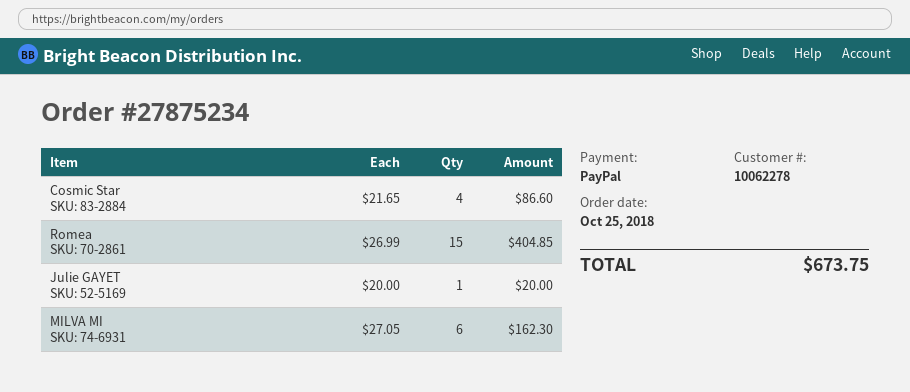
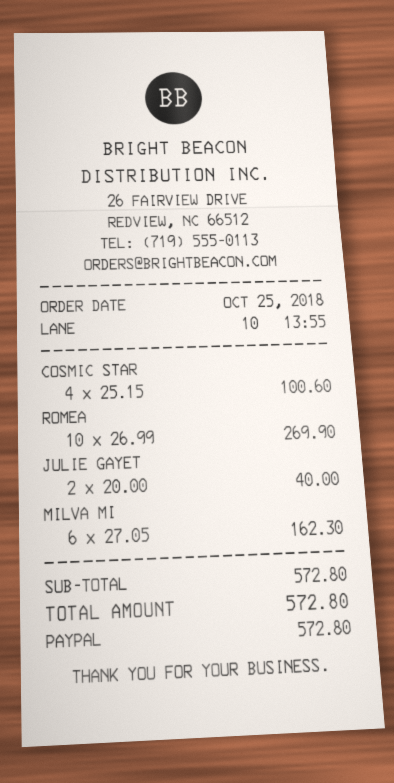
Cosmic Star: 4 x 21.65 = 86.60 -> 4 x 25.15 = 100.60
Romea: 15 x 26.99 = 404.85 -> 10 x 26.99 = 269.90
Julie GAYET: 1 x 20.00 = 20.00 -> 2 x 20.00 = 40.00
total: 673.75 -> 572.80

